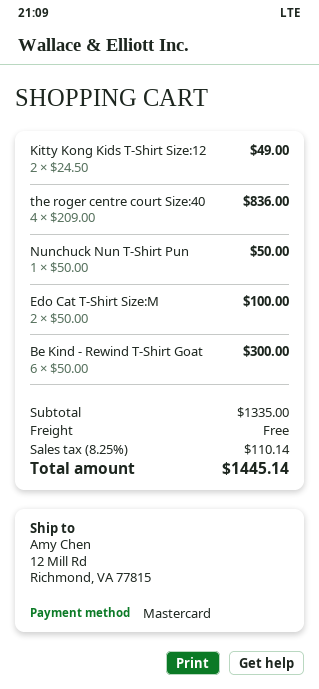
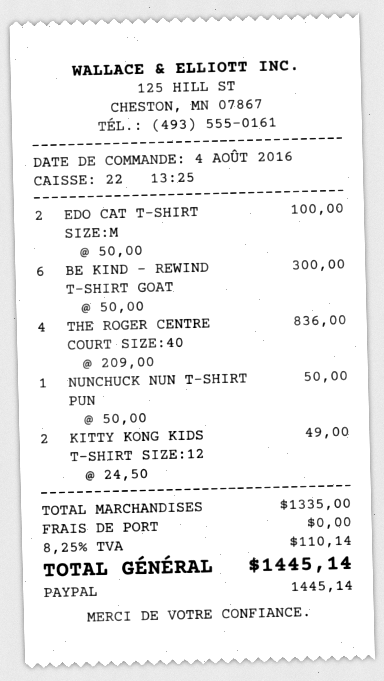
payment method: Mastercard -> PayPal

